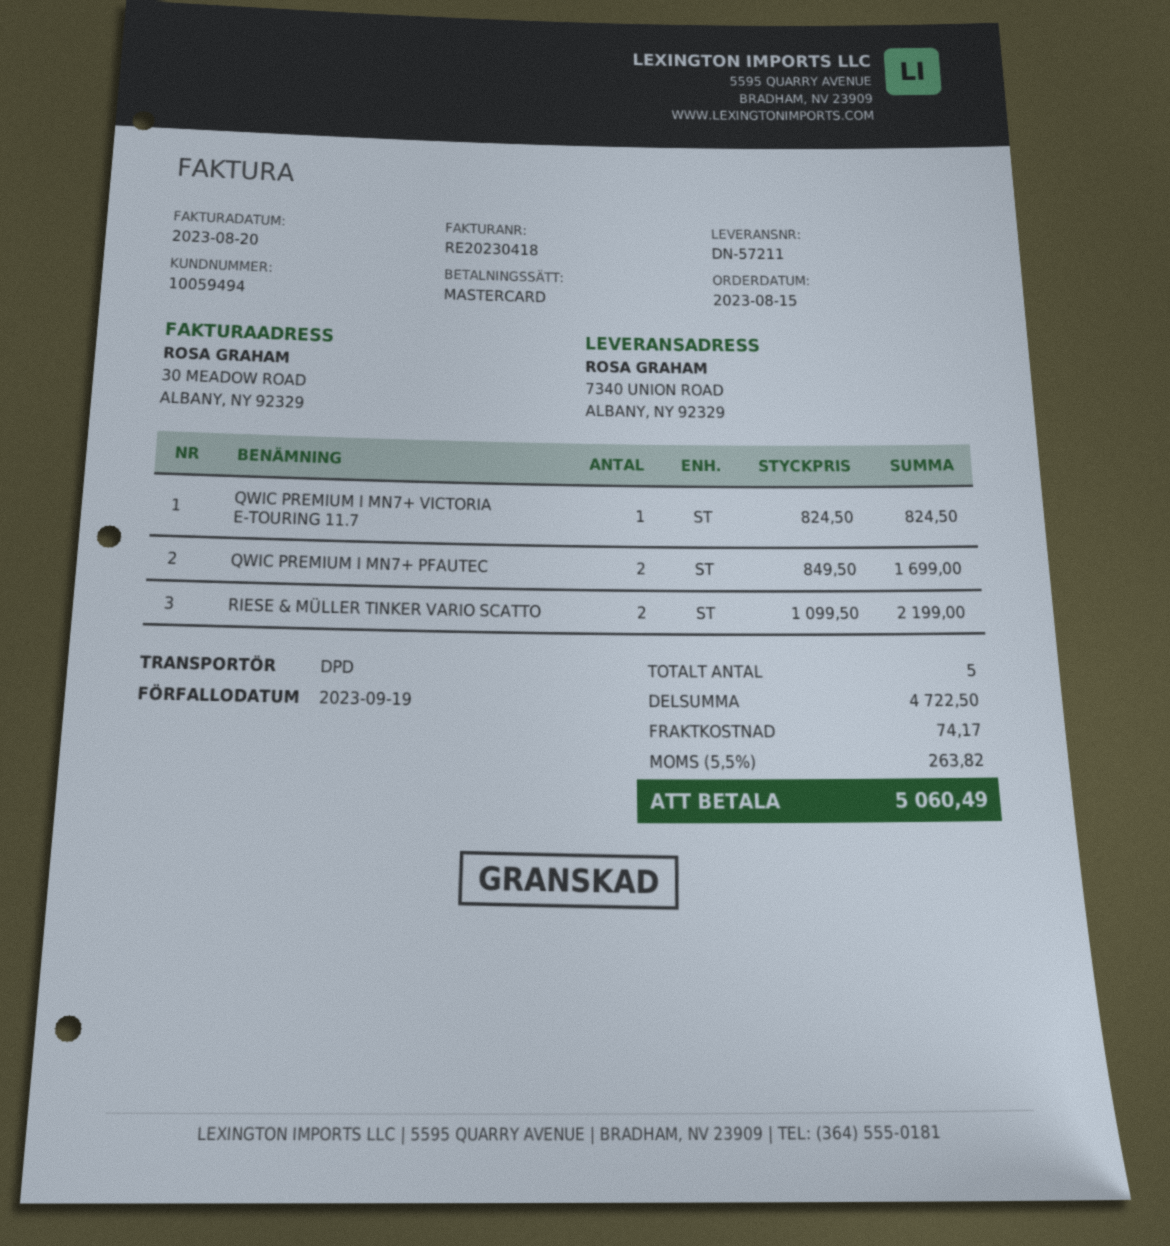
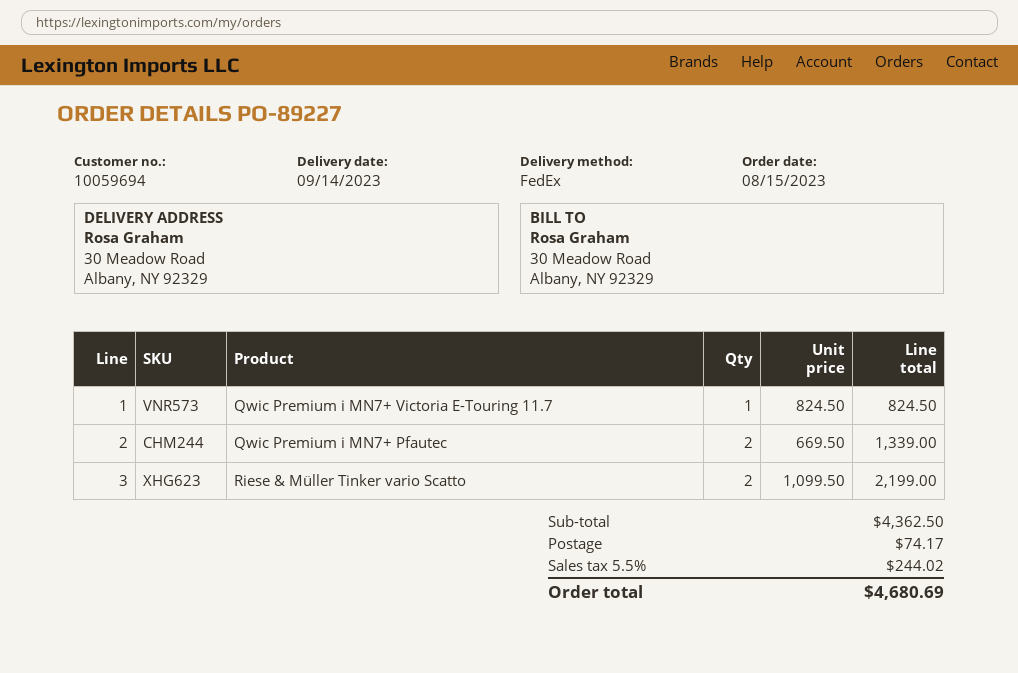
customer number: 10059494 -> 10059694
shipping method: DPD -> FedEx
ship to: 7340 UNION ROAD, ALBANY, NY 92329 -> 30 Meadow Road, Albany, NY 92329
QWIC PREMIUM I MN7+ PFAUTEC: 2 x 849.50 = 1699.00 -> 2 x 669.50 = 1339.00
subtotal: 4722.50 -> 4362.50
tax: 5.5% = 263.82 -> 5.5% = 244.02
total: 5060.49 -> 4680.69

